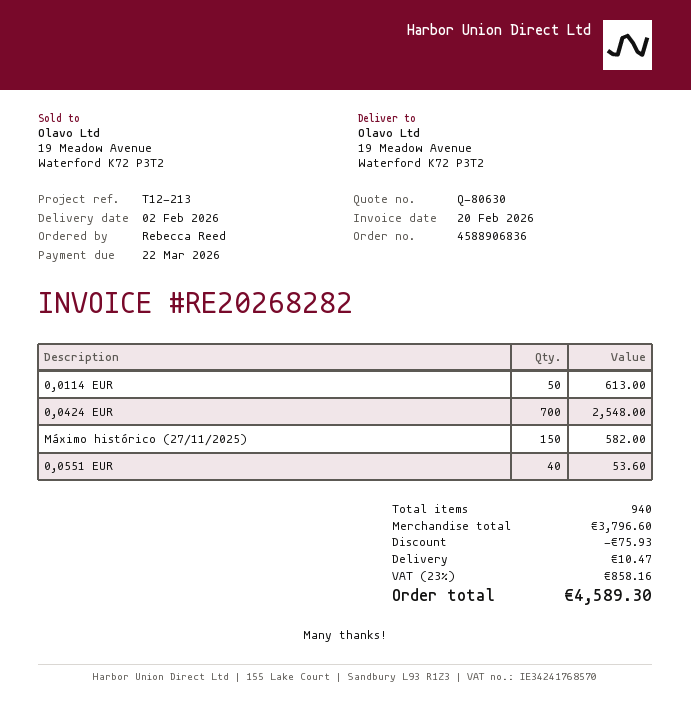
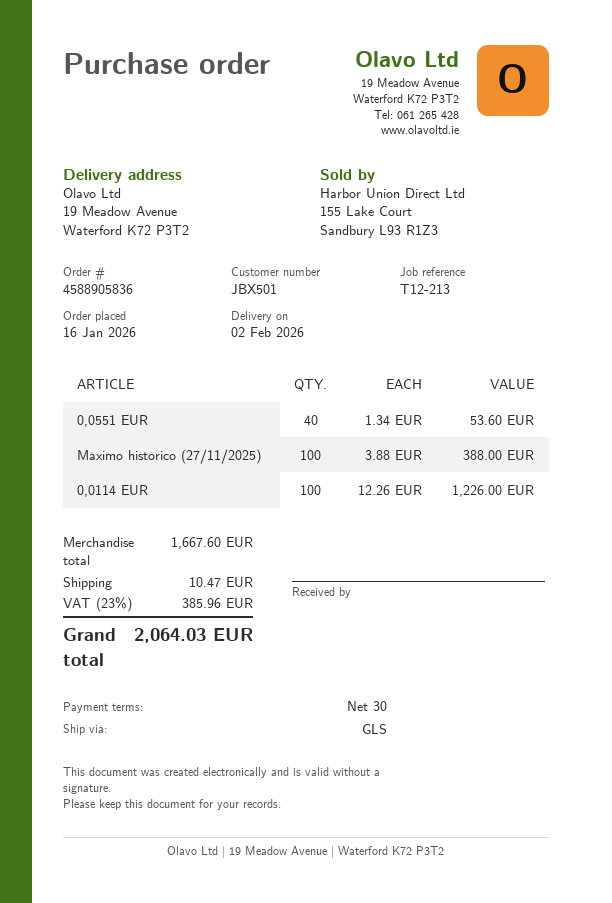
order number: 4588906836 -> 4588905836
0,0114 EUR: 50 for 613.00 -> 100 for 1226.00
0,0424 EUR: 700 for 2548.00 -> none
Máximo histórico (27/11/2025): 150 for 582.00 -> 100 for 388.00
subtotal: 3796.60 -> 1667.60
discount: 75.93 -> none
tax: 23% = 858.16 -> 23% = 385.96
total: 4589.30 -> 2064.03

